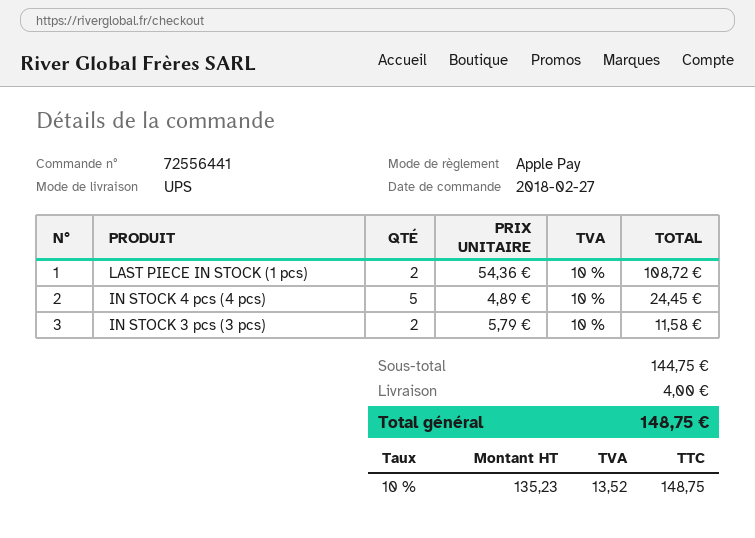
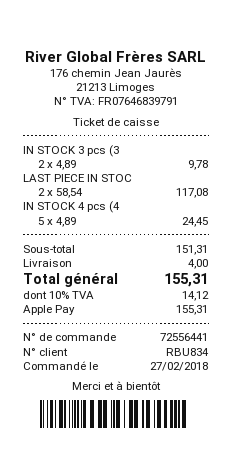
LAST PIECE IN STOCK (1 pcs): 2 x 54.36 = 108.72 -> 2 x 58.54 = 117.08
IN STOCK 3 pcs (3 pcs): 2 x 5.79 = 11.58 -> 2 x 4.89 = 9.78
subtotal: 144.75 -> 151.31
tax: 10% = 13.52 -> 10% = 14.12
total: 148.75 -> 155.31

